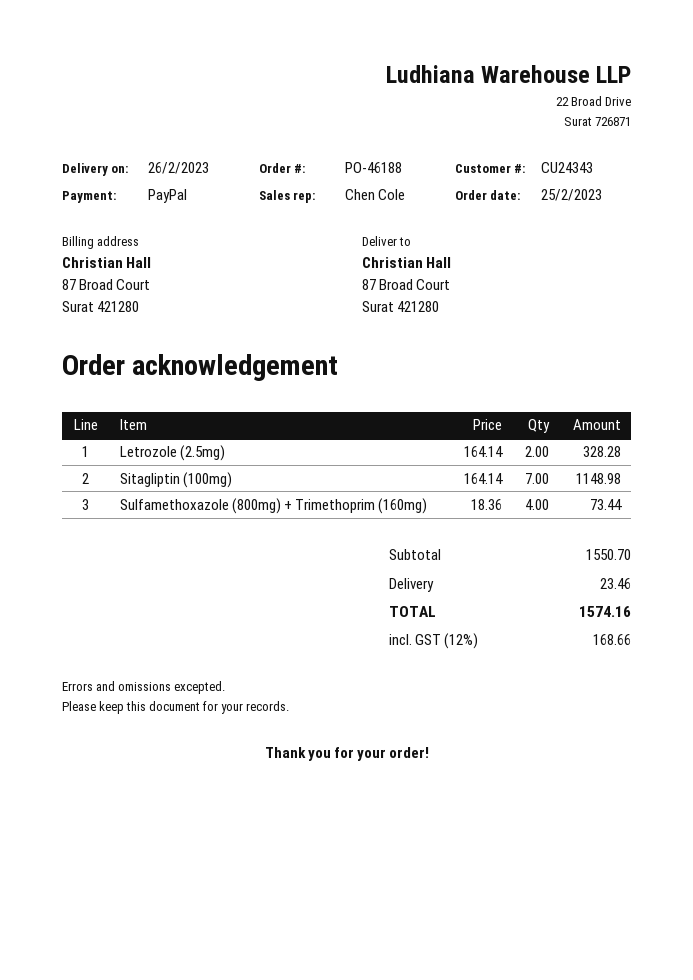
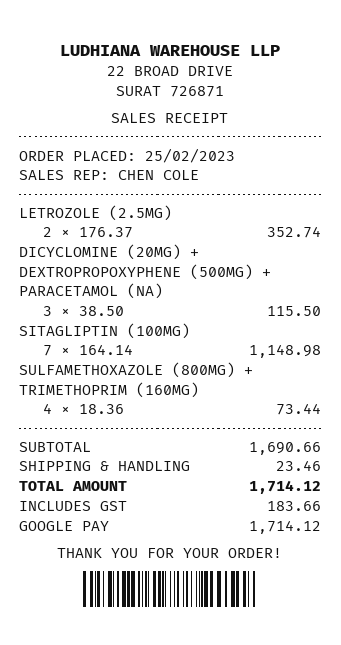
payment method: PayPal -> Google Pay
Letrozole (2.5mg): 2 x 164.14 = 328.28 -> 2 x 176.37 = 352.74
DICYCLOMINE (20MG) + DEXTROPROPOXYPHENE (500MG) + PARACETAMOL (NA): none -> 3 x 38.50 = 115.50
subtotal: 1550.70 -> 1690.66
tax: 168.66 -> 183.66
total: 1574.16 -> 1714.12

